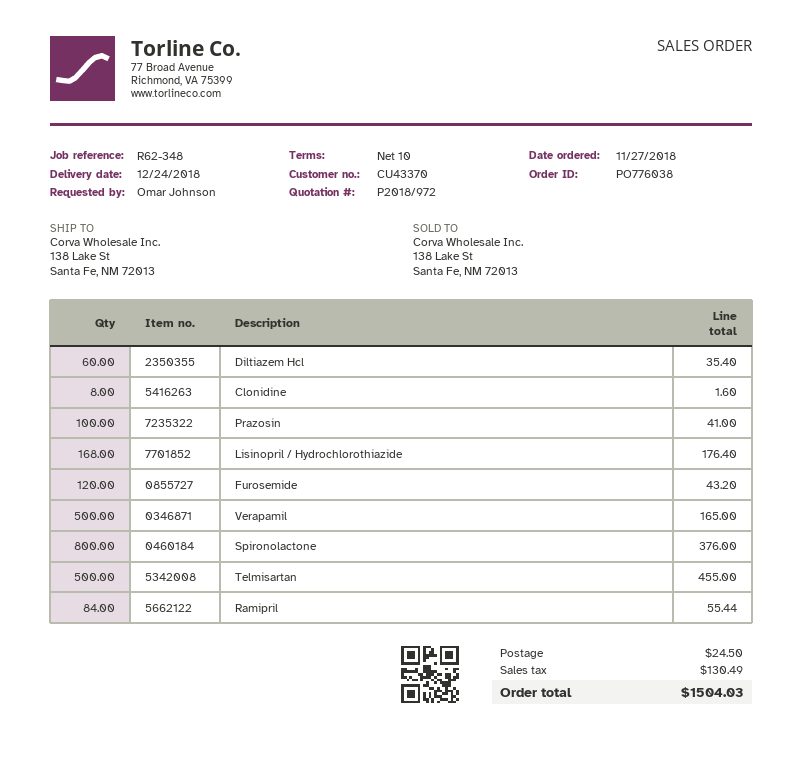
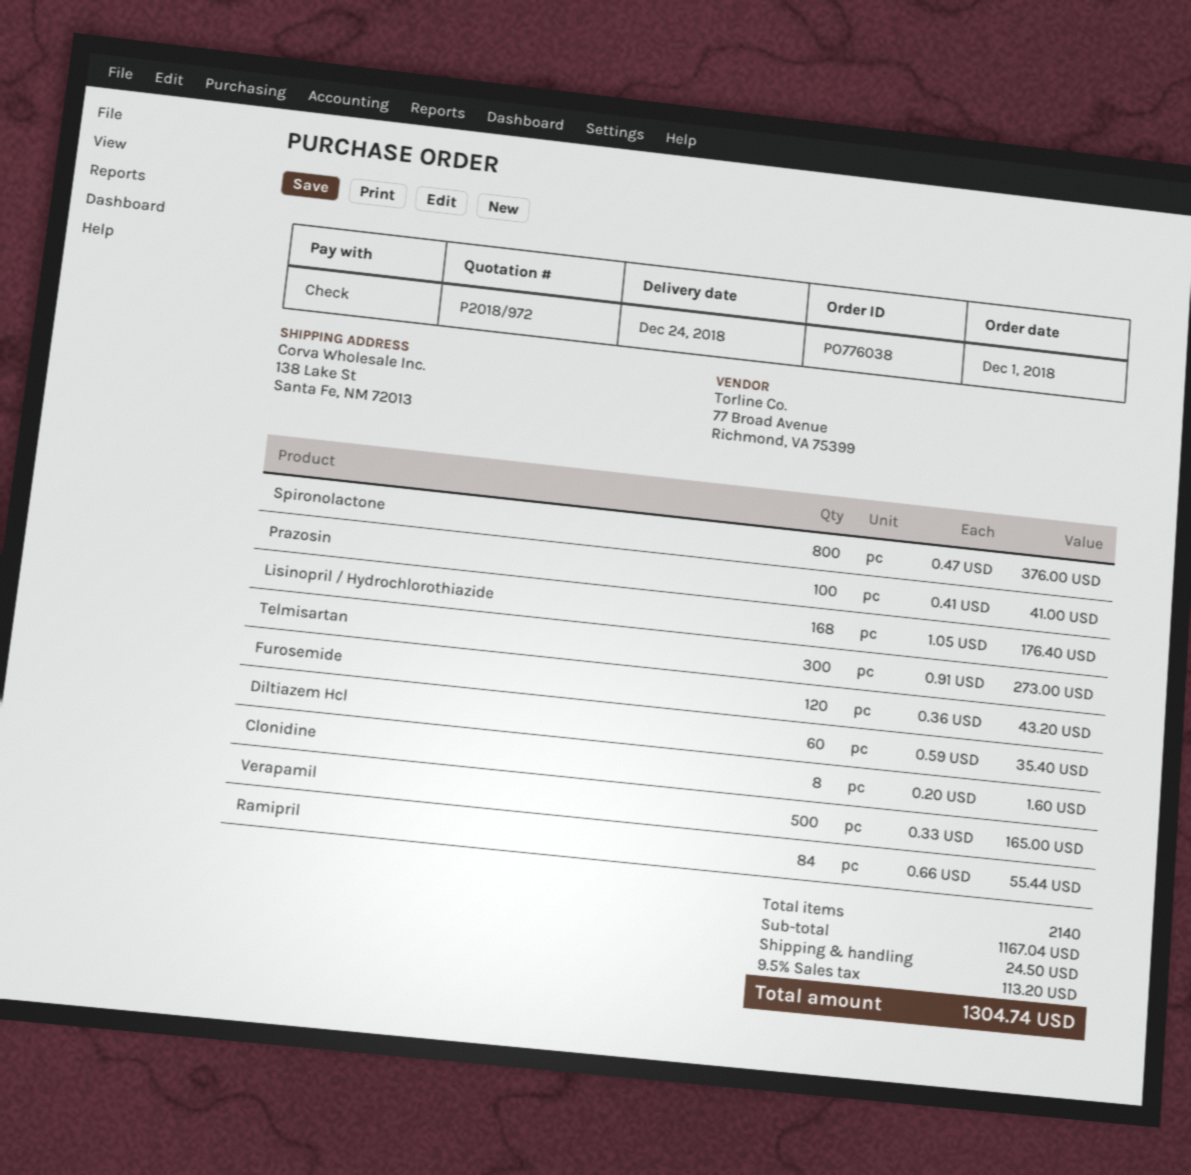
order date: 2018-11-27 -> 2018-12-01
Telmisartan: 500 for 455.00 -> 300 for 273.00
tax: 130.49 -> 113.20
total: 1504.03 -> 1304.74

